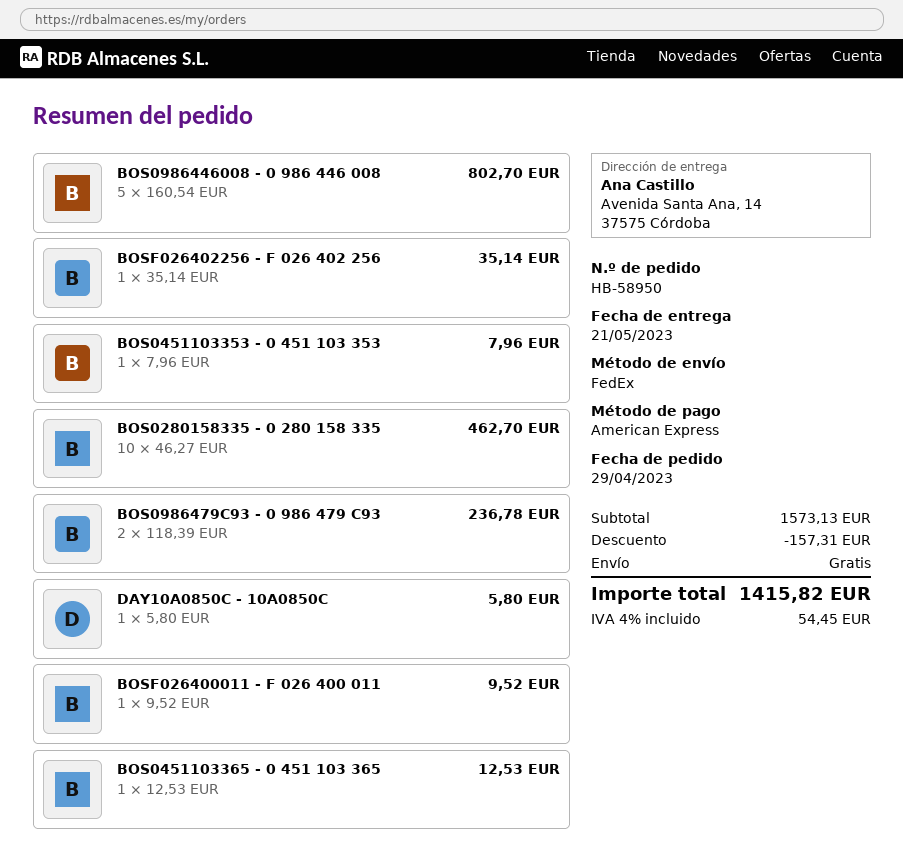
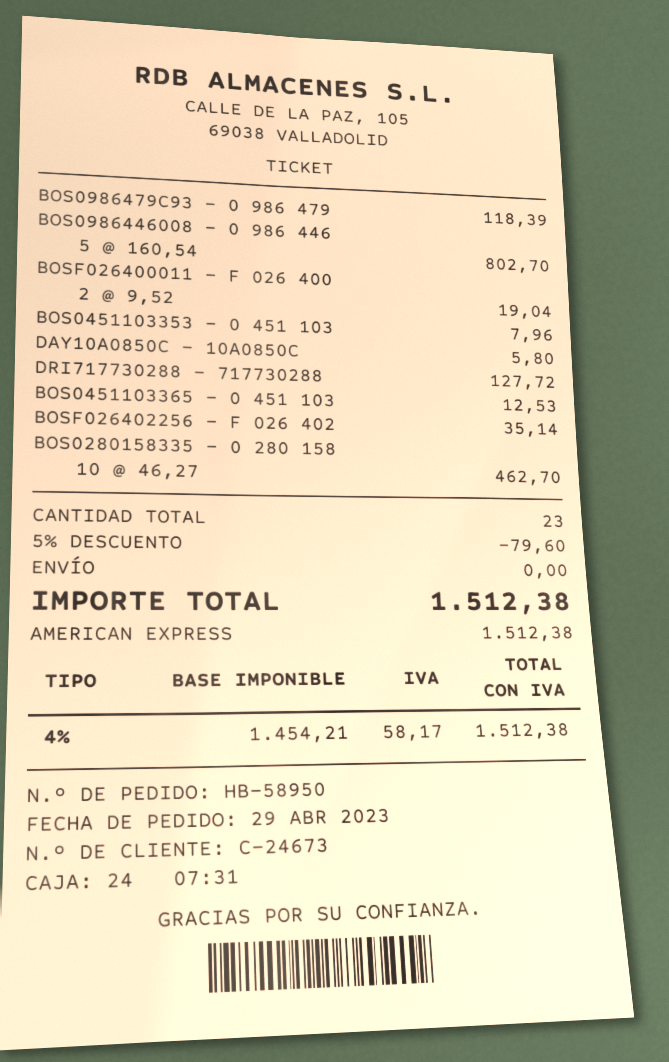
BOS0986479C93 - 0 986 479 C93: 2 x 118.39 = 236.78 -> 1 x 118.39 = 118.39
BOSF026400011 - F 026 400 011: 1 x 9.52 = 9.52 -> 2 x 9.52 = 19.04
DRI717730288 - 717730288: none -> 1 x 127.72 = 127.72
discount: 157.31 -> 79.60
tax: 4% = 54.45 -> 4% = 58.17
total: 1415.82 -> 1512.38

